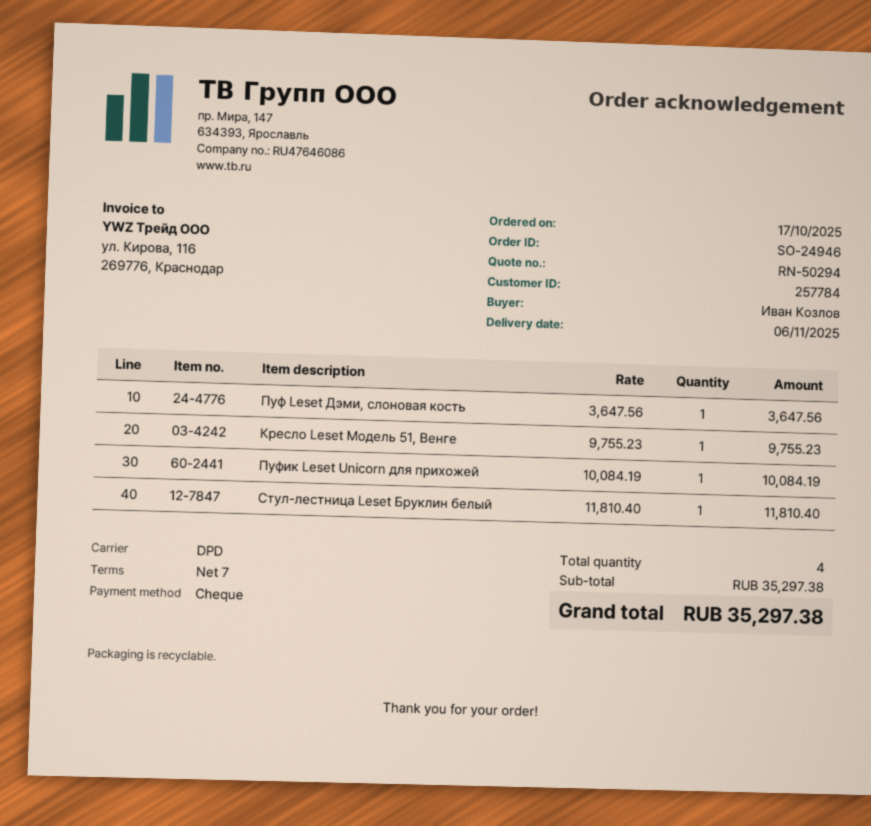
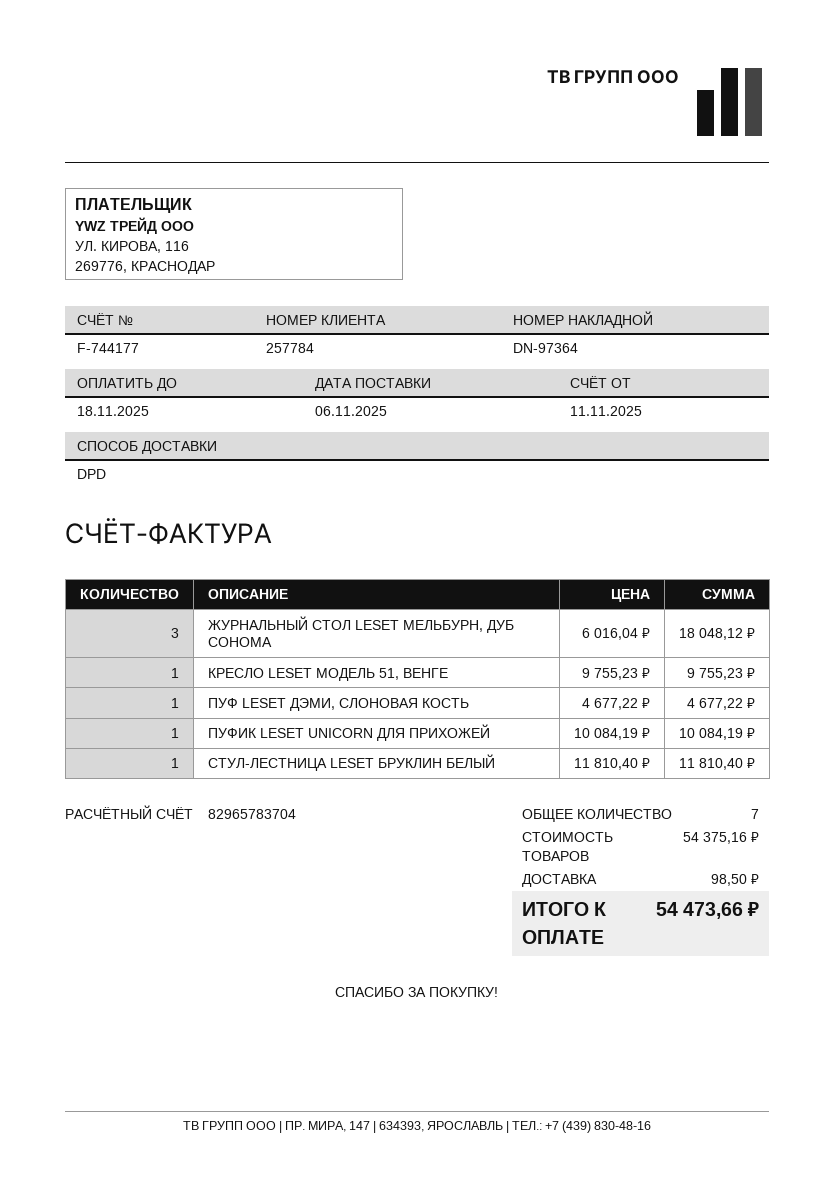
Пуф Leset Дэми, слоновая кость: 1 x 3647.56 = 3647.56 -> 1 x 4677.22 = 4677.22
ЖУРНАЛЬНЫЙ СТОЛ LESET МЕЛЬБУРН, ДУБ СОНОМА: none -> 3 x 6016.04 = 18048.12
total quantity: 4 -> 7
subtotal: 35297.38 -> 54375.16
shipping: none -> 98.50
total: 35297.38 -> 54473.66

